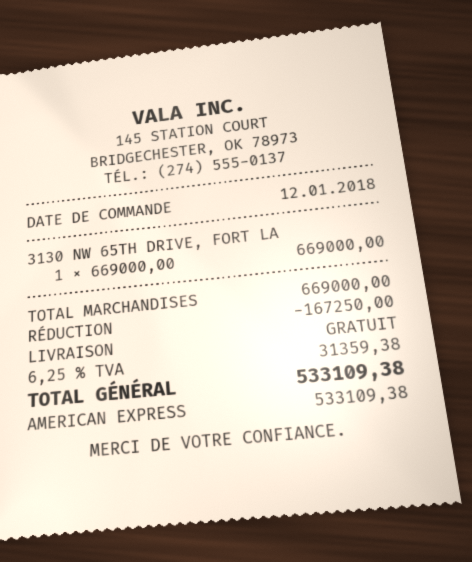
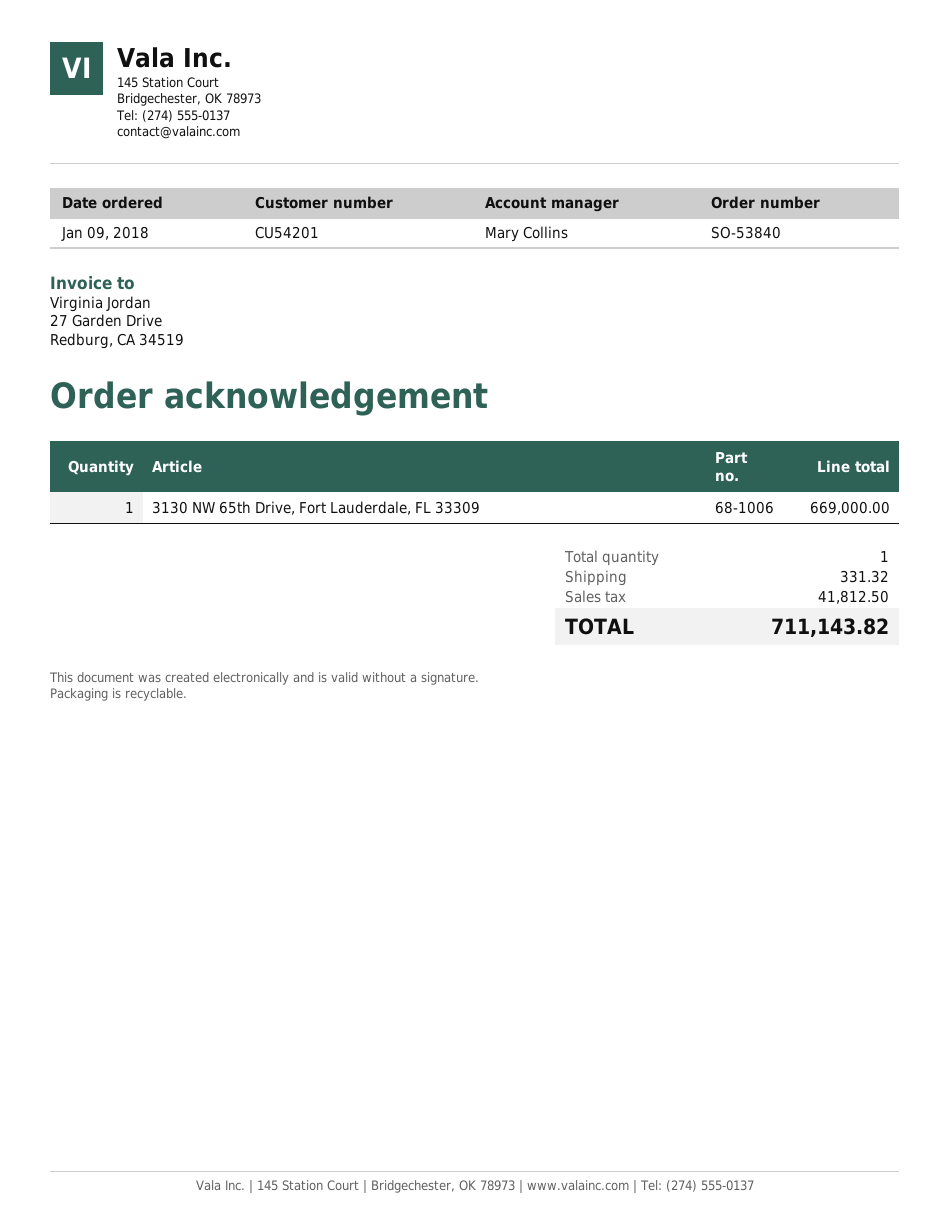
order date: 2018-01-12 -> 2018-01-09
discount: 167250.00 -> none
shipping: 0.00 -> 331.32
tax: 31359.38 -> 41812.50
total: 533109.38 -> 711143.82

